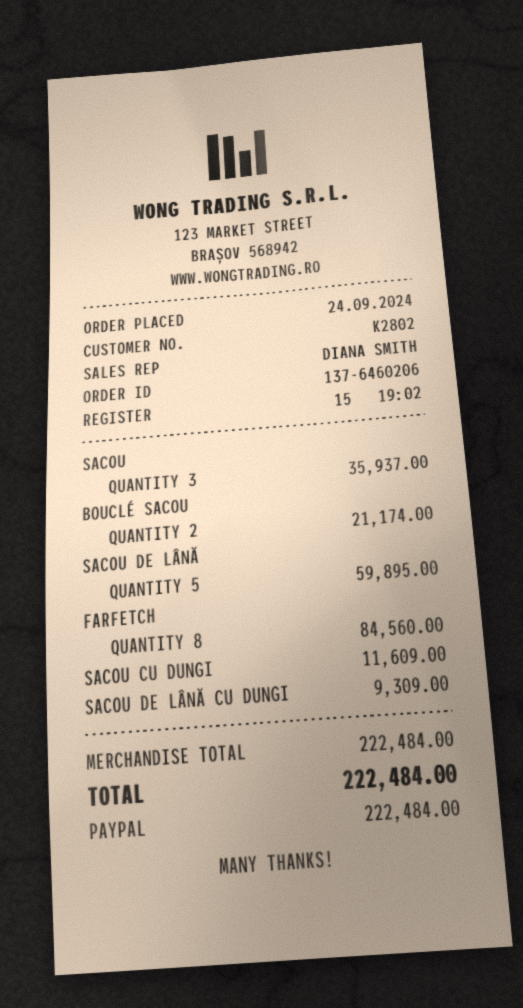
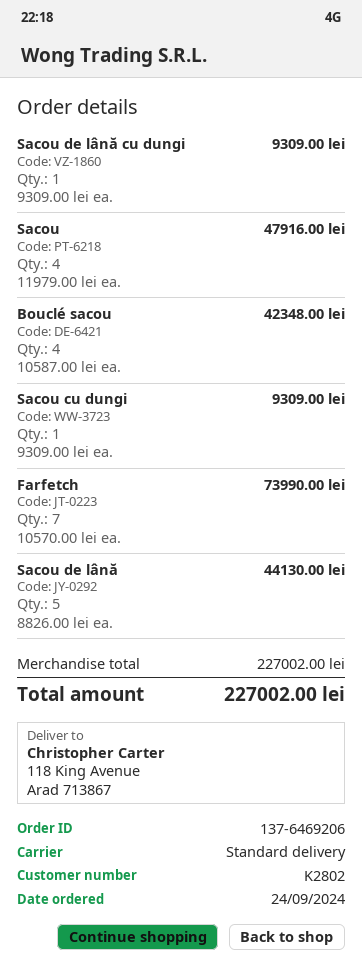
order number: 137-6460206 -> 137-6469206
SACOU: 3 for 35937.00 -> 4 for 47916.00
BOUCLÉ SACOU: 2 for 21174.00 -> 4 for 42348.00
SACOU DE LÂNĂ: 5 for 59895.00 -> 5 for 44130.00
FARFETCH: 8 for 84560.00 -> 7 for 73990.00
SACOU CU DUNGI: 1 for 11609.00 -> 1 for 9309.00
subtotal: 222484.00 -> 227002.00
total: 222484.00 -> 227002.00

